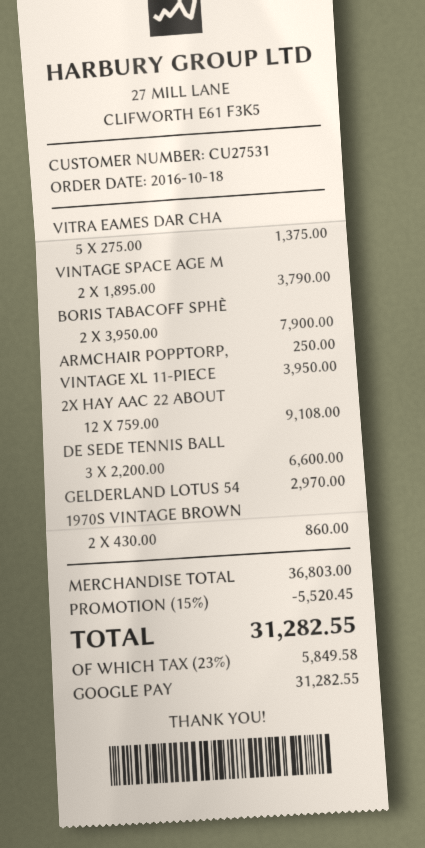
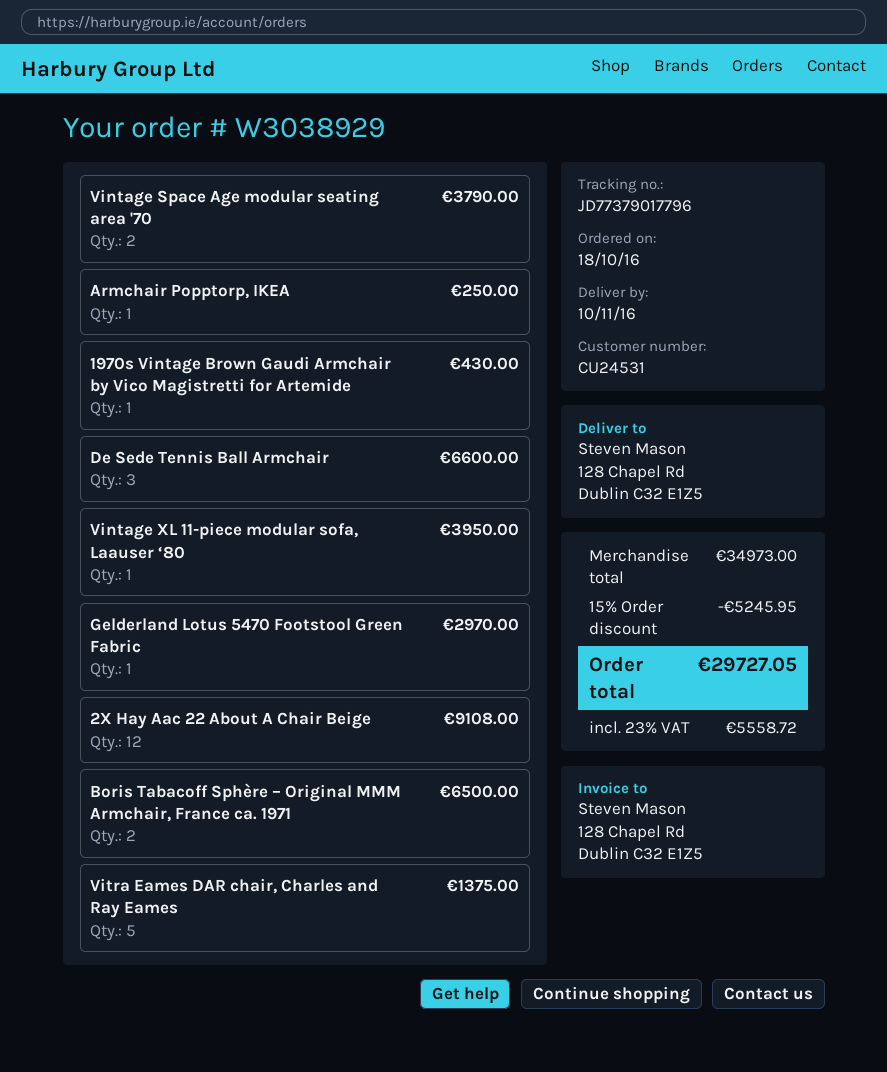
customer number: CU27531 -> CU24531
BORIS TABACOFF SPHÈ: 2 for 7900.00 -> 2 for 6500.00
1970S VINTAGE BROWN: 2 for 860.00 -> 1 for 430.00
subtotal: 36803.00 -> 34973.00
discount: 15% = 5520.45 -> 15% = 5245.95
tax: 23% = 5849.58 -> 23% = 5558.72
total: 31282.55 -> 29727.05

